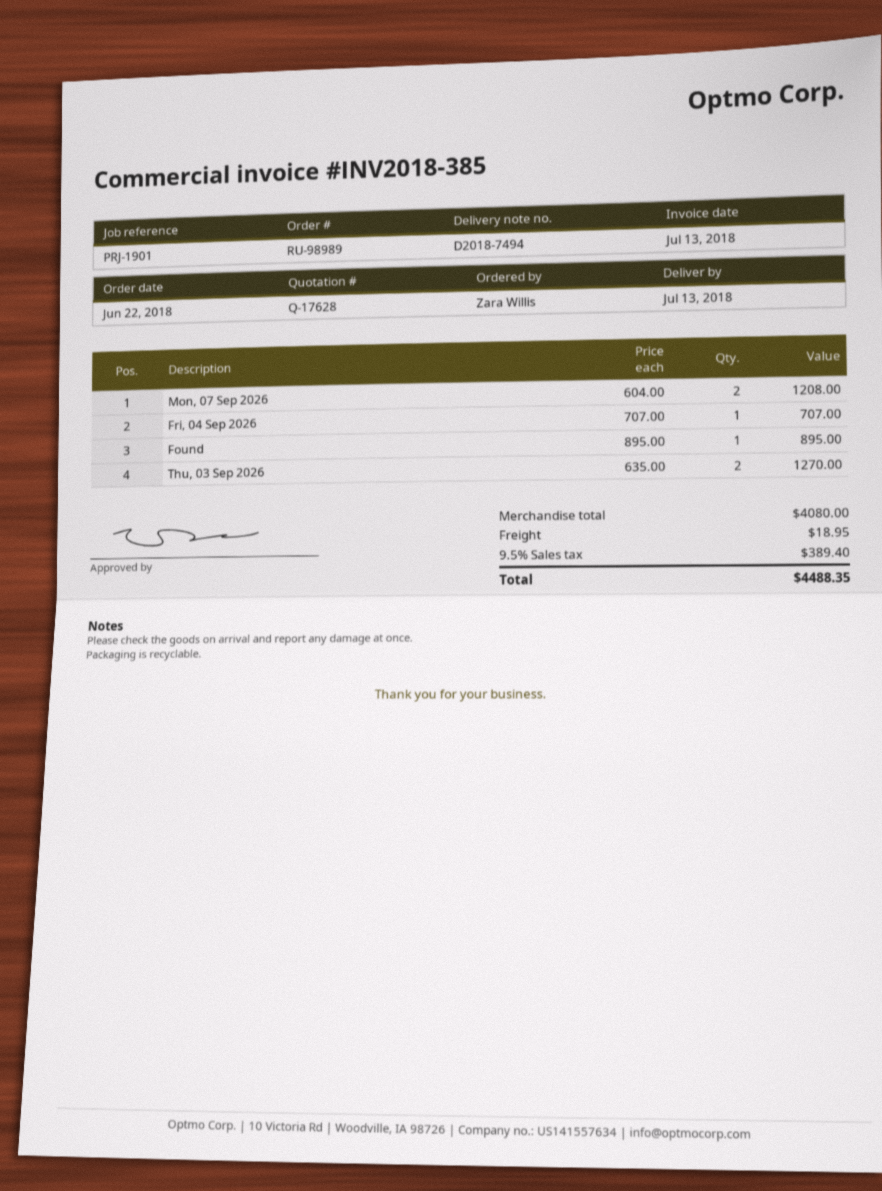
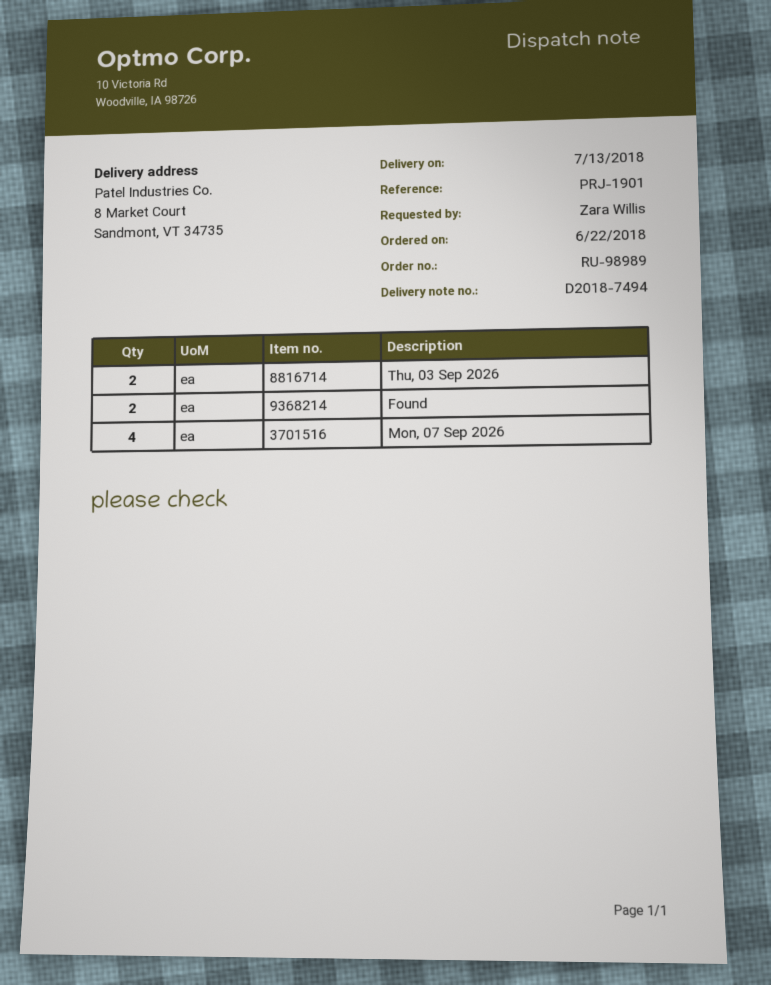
Mon, 07 Sep 2026: 2 -> 4
Fri, 04 Sep 2026: 1 -> none
Found: 1 -> 2

